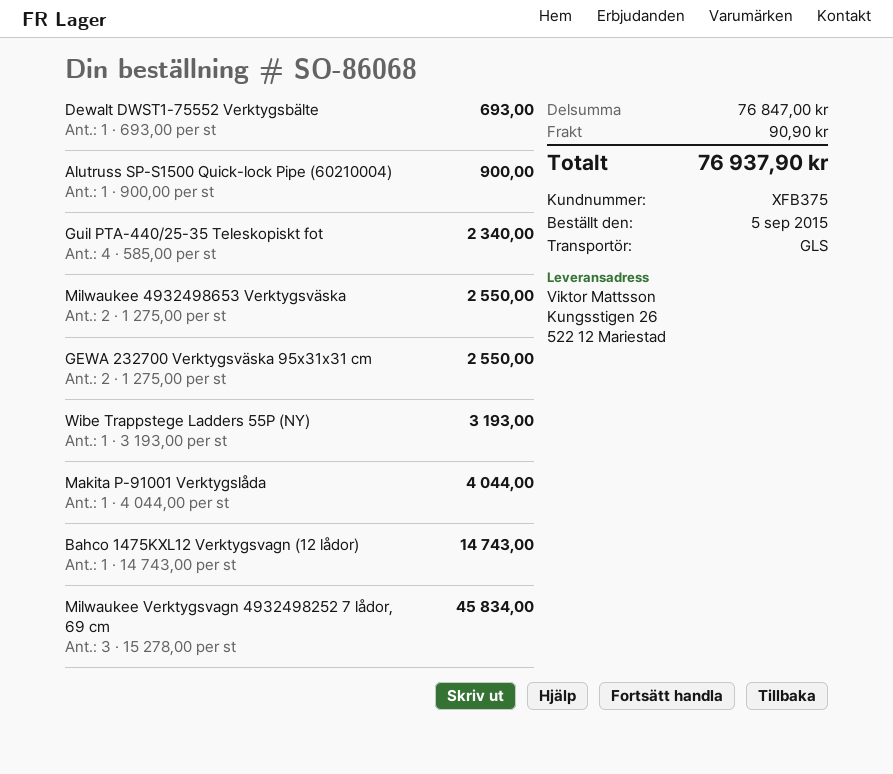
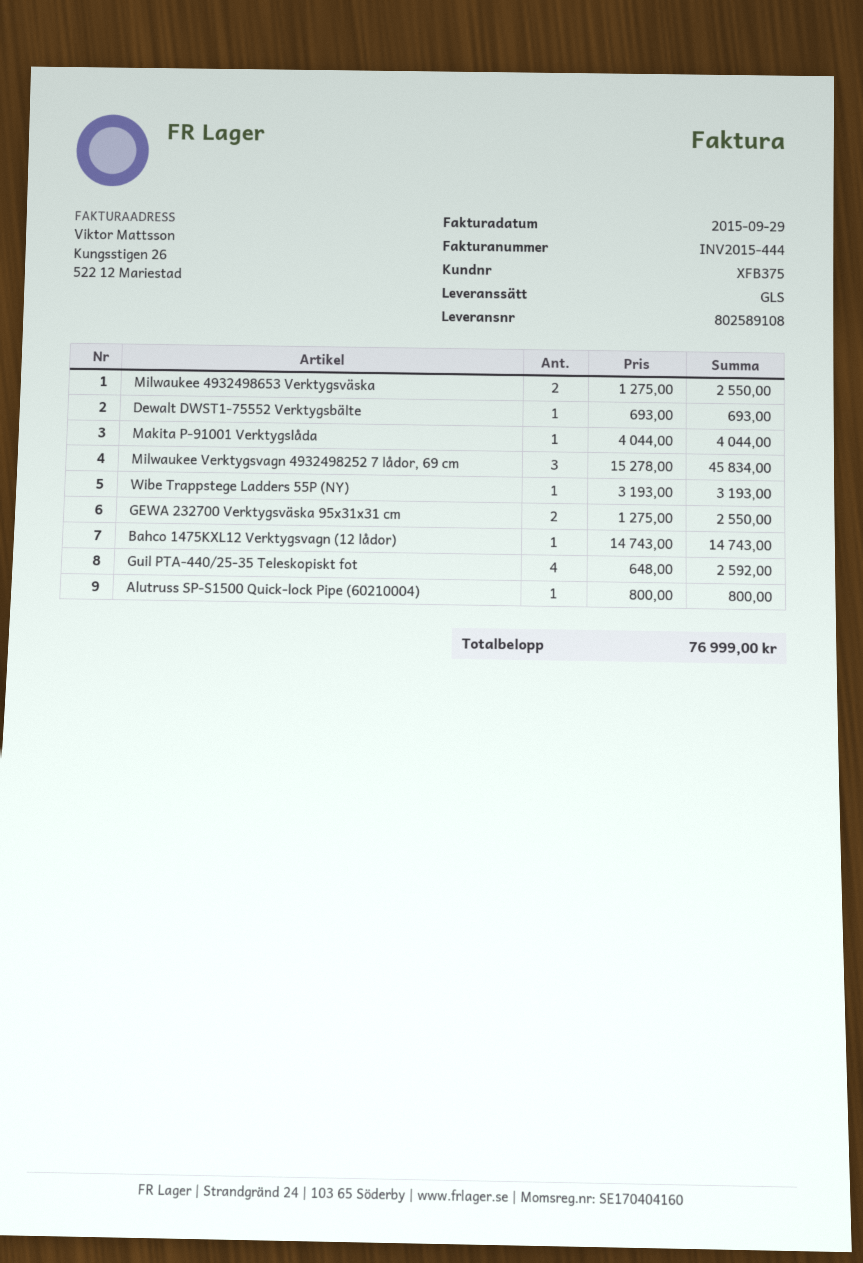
Alutruss SP-S1500 Quick-lock Pipe (60210004): 1 x 900.00 = 900.00 -> 1 x 800.00 = 800.00
Guil PTA-440/25-35 Teleskopiskt fot: 4 x 585.00 = 2340.00 -> 4 x 648.00 = 2592.00
shipping: 90.90 -> none
total: 76937.90 -> 76999.00

